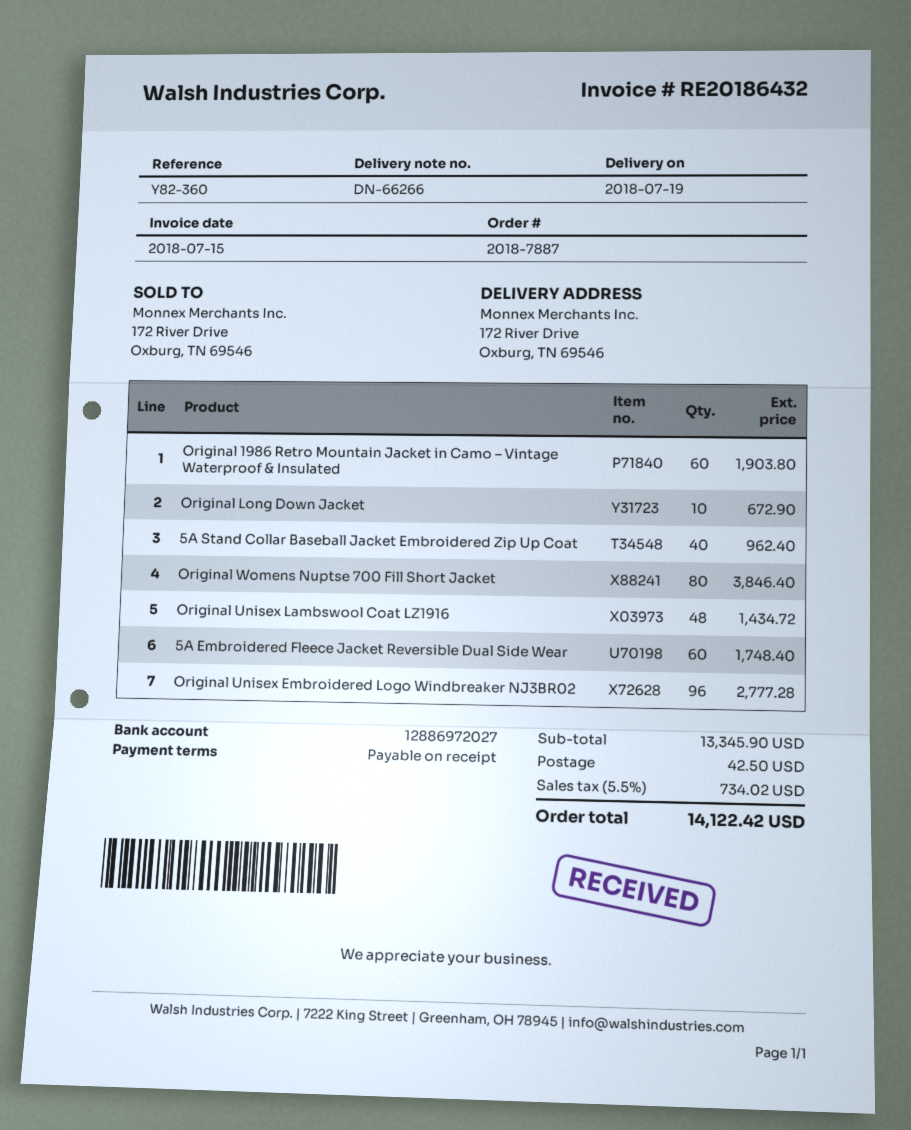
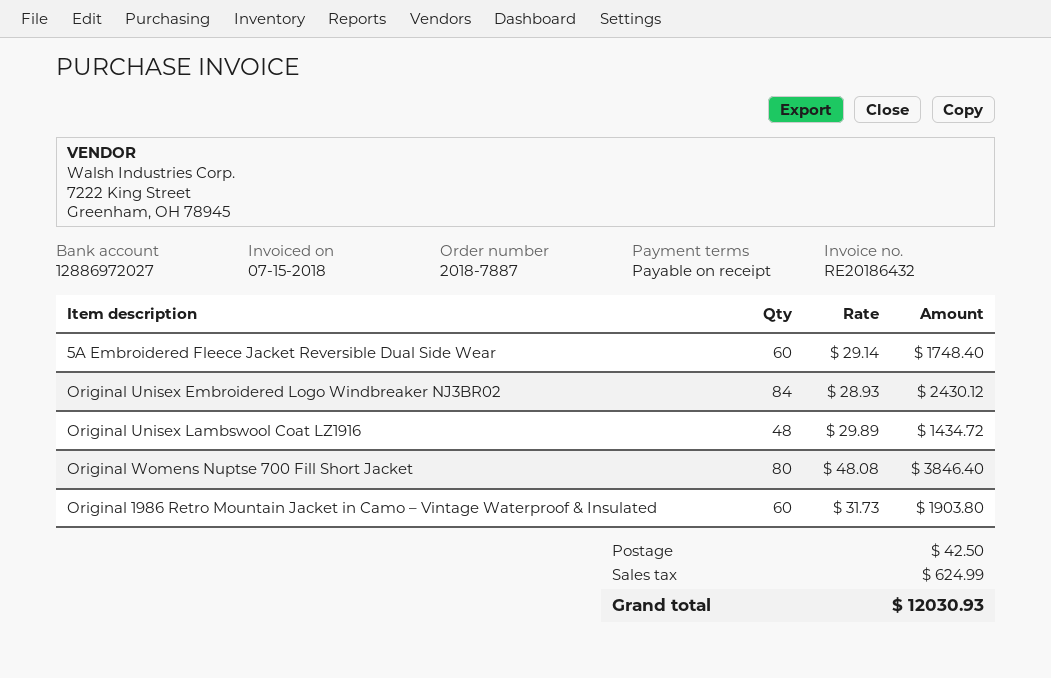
Original Long Down Jacket: 10 for 672.90 -> none
5A Stand Collar Baseball Jacket Embroidered Zip Up Coat: 40 for 962.40 -> none
Original Unisex Embroidered Logo Windbreaker NJ3BR02: 96 for 2777.28 -> 84 for 2430.12
tax: 734.02 -> 624.99
total: 14122.42 -> 12030.93

